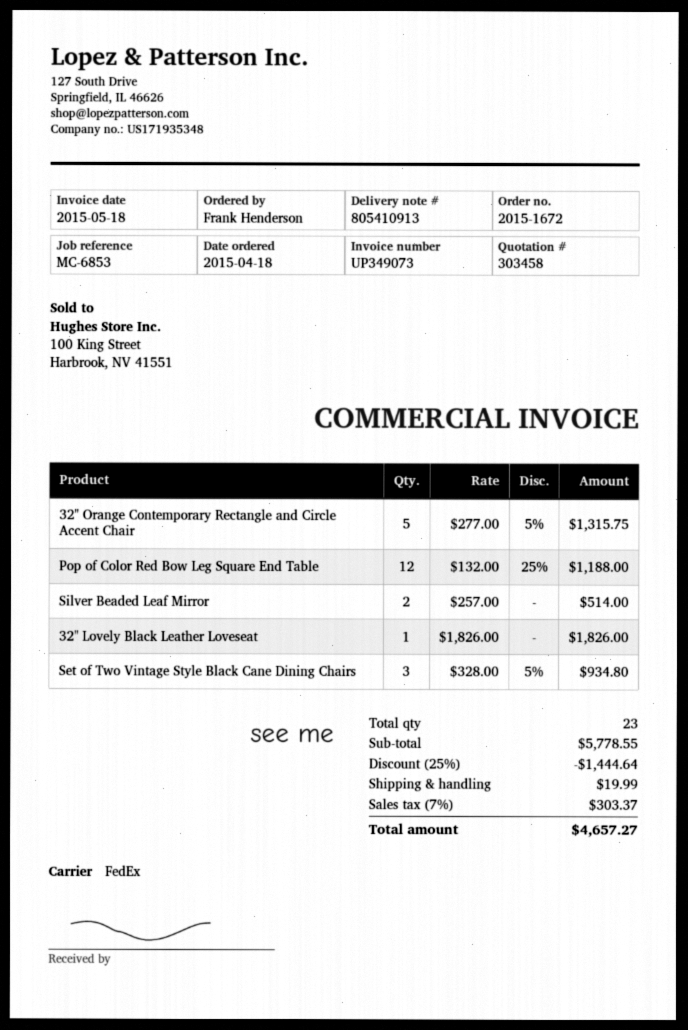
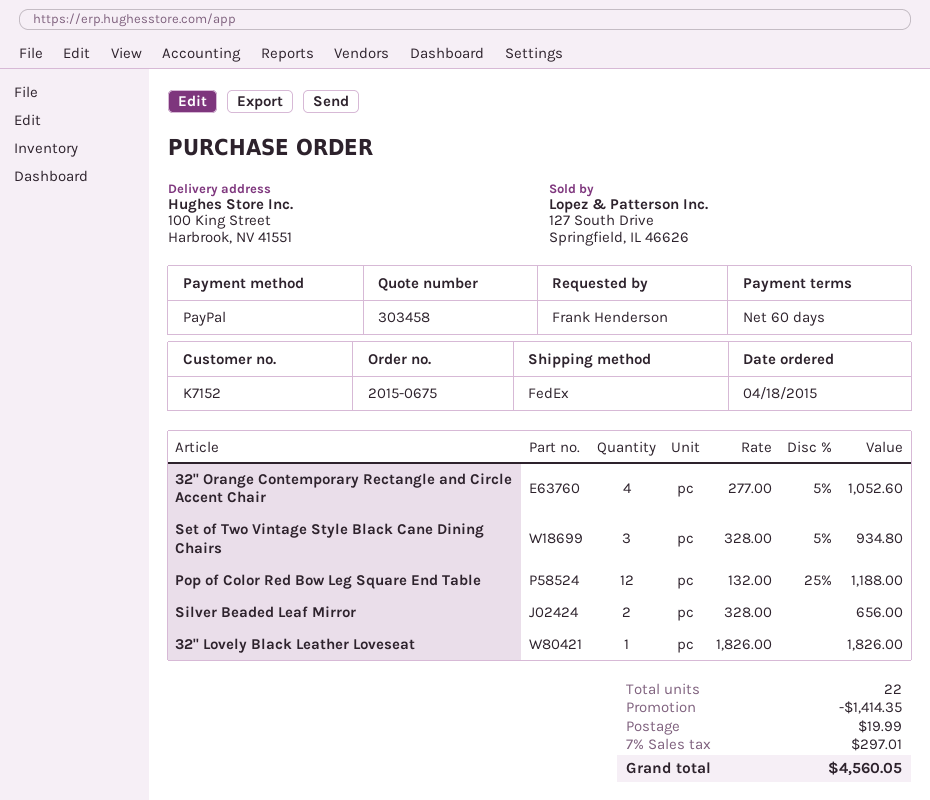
order number: 2015-1672 -> 2015-0675
32" Orange Contemporary Rectangle and Circle Accent Chair: 5 x 277.00 - 5% = 1315.75 -> 4 x 277.00 - 5% = 1052.60
Silver Beaded Leaf Mirror: 2 x 257.00 = 514.00 -> 2 x 328.00 = 656.00
total quantity: 23 -> 22
discount: 1444.64 -> 1414.35
tax: 7% = 303.37 -> 7% = 297.01
total: 4657.27 -> 4560.05

